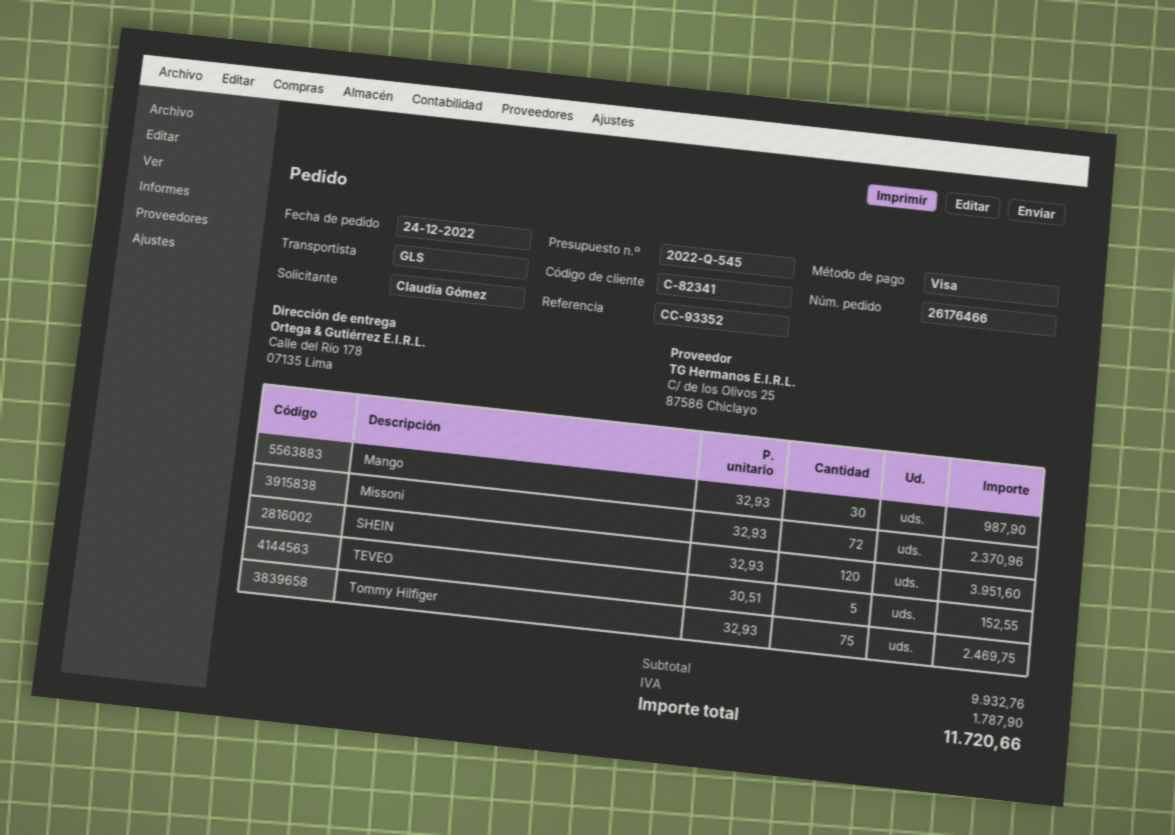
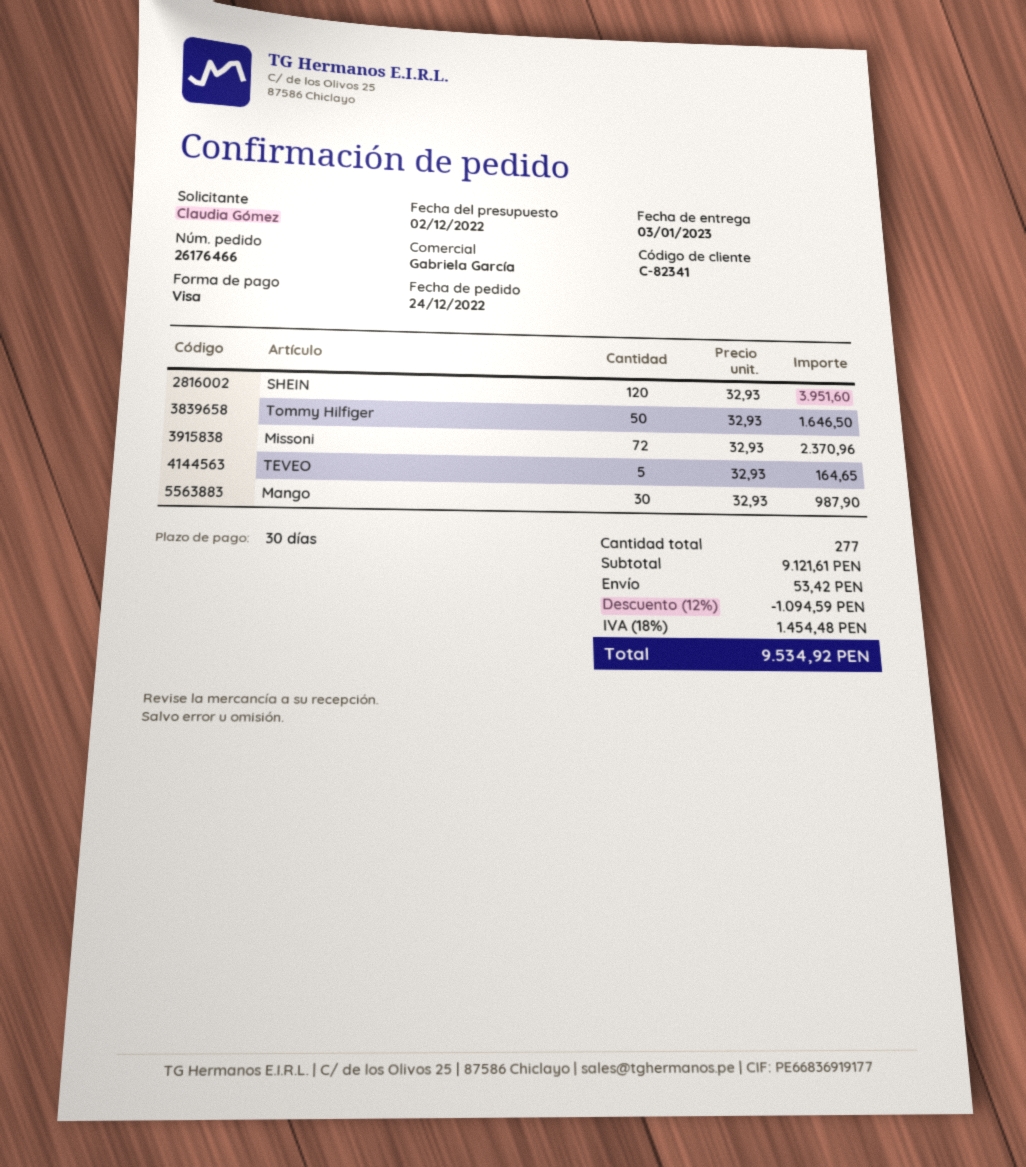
TEVEO: 5 x 30.51 = 152.55 -> 5 x 32.93 = 164.65
Tommy Hilfiger: 75 x 32.93 = 2469.75 -> 50 x 32.93 = 1646.50
subtotal: 9932.76 -> 9121.61
discount: none -> 12% = 1094.59
shipping: none -> 53.42
tax: 1787.90 -> 1454.48
total: 11720.66 -> 9534.92

